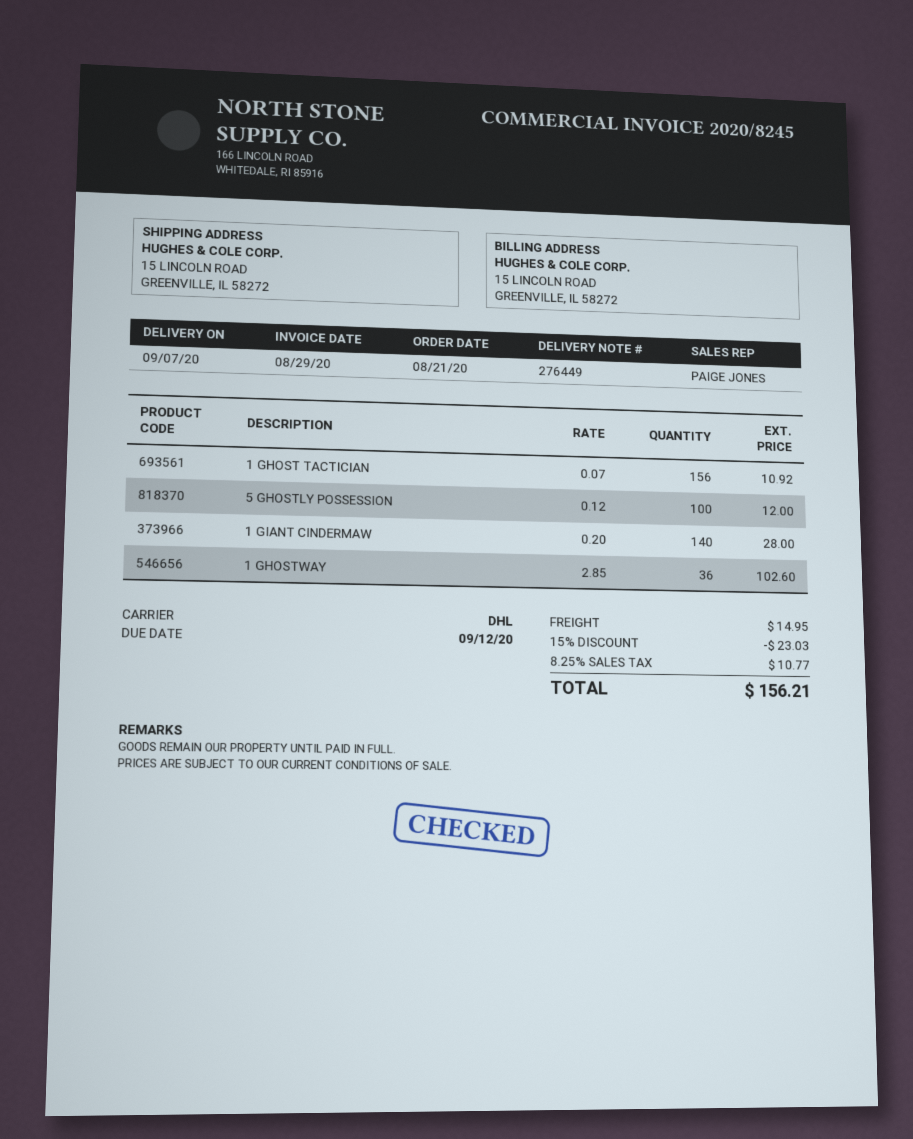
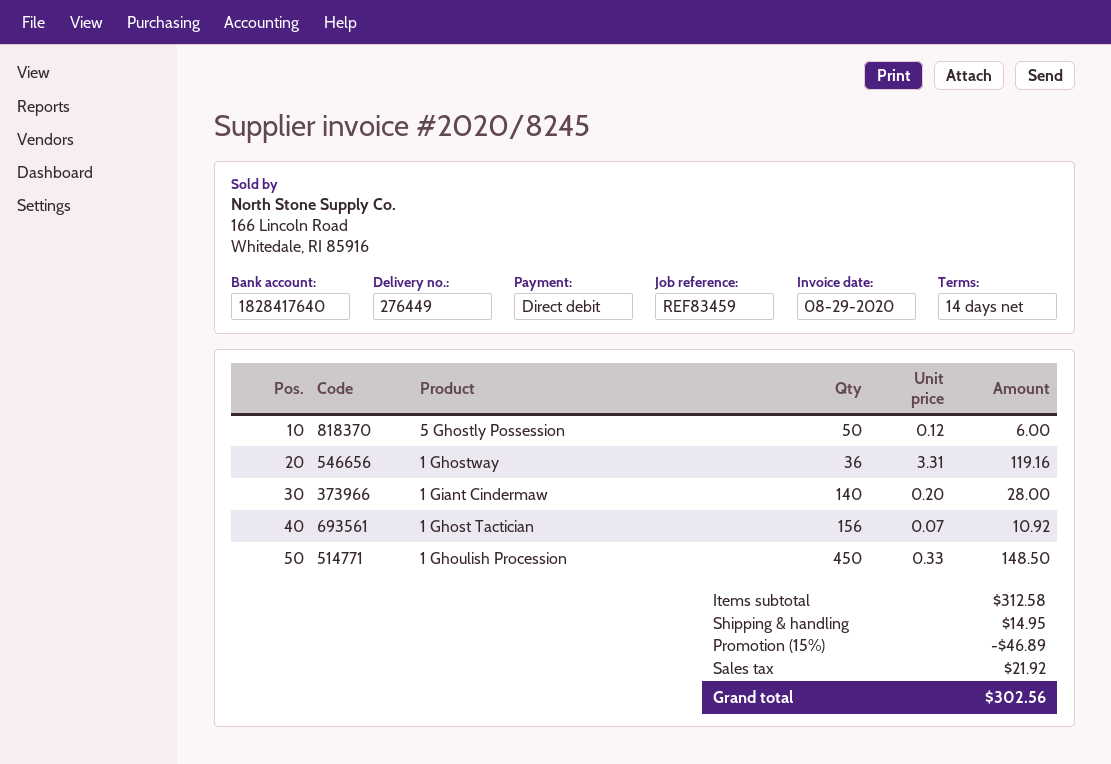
5 GHOSTLY POSSESSION: 100 x 0.12 = 12.00 -> 50 x 0.12 = 6.00
1 GHOSTWAY: 36 x 2.85 = 102.60 -> 36 x 3.31 = 119.16
1 Ghoulish Procession: none -> 450 x 0.33 = 148.50
discount: 15% = 23.03 -> 15% = 46.89
tax: 10.77 -> 21.92
total: 156.21 -> 302.56

